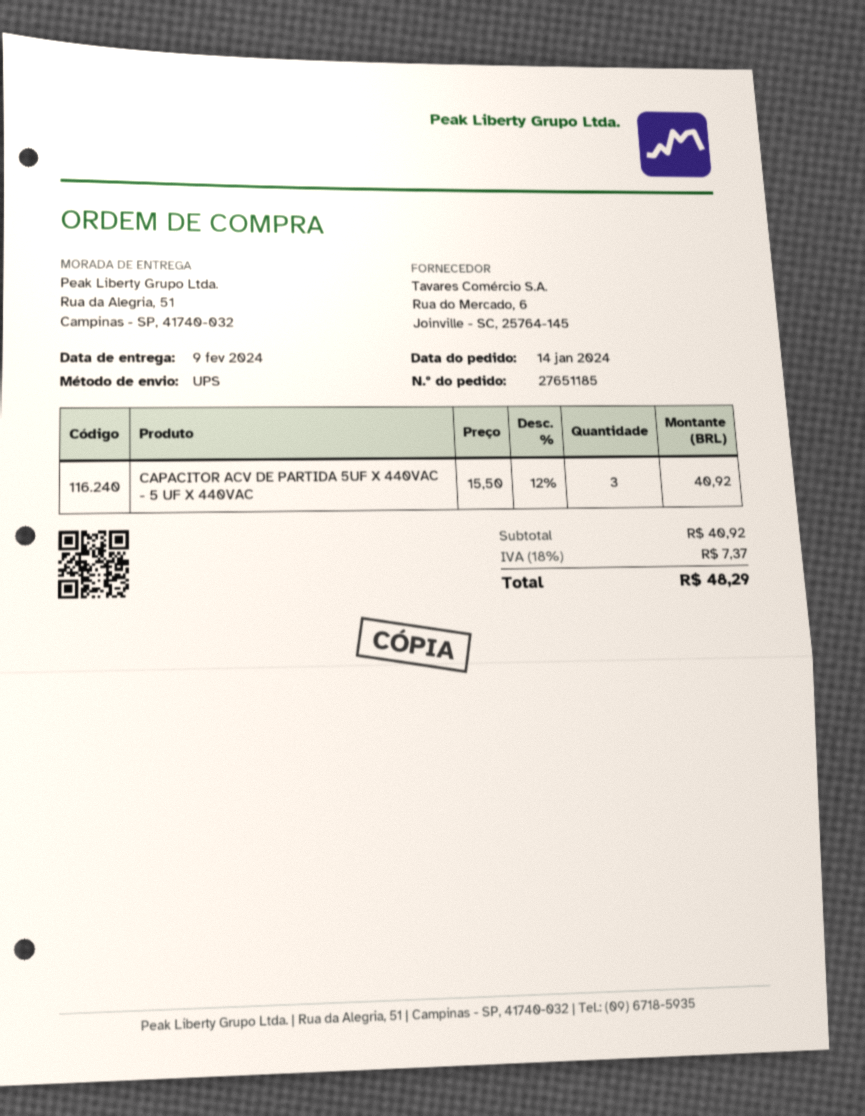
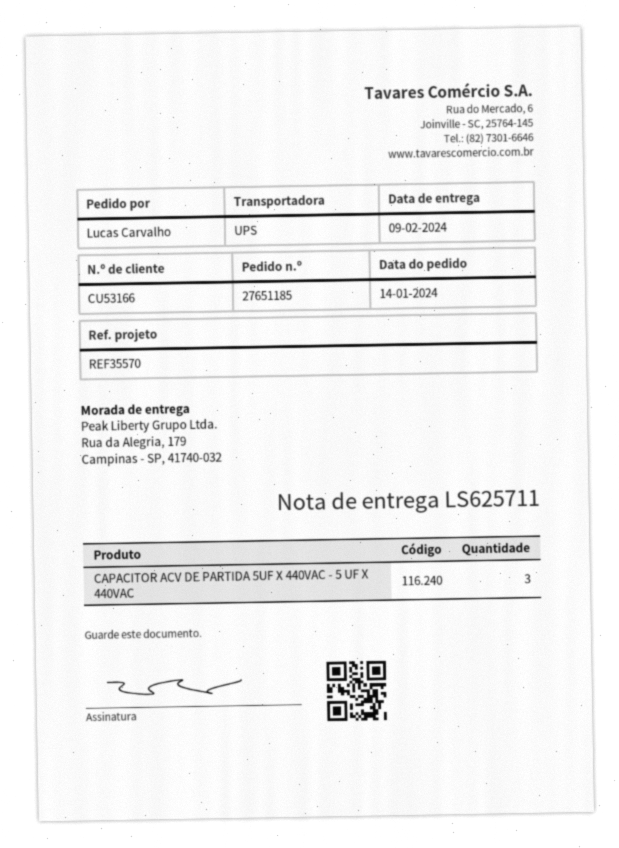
ship to: Rua da Alegria, 51, Campinas - SP, 41740-032 -> Rua da Alegria, 179, Campinas - SP, 41740-032

